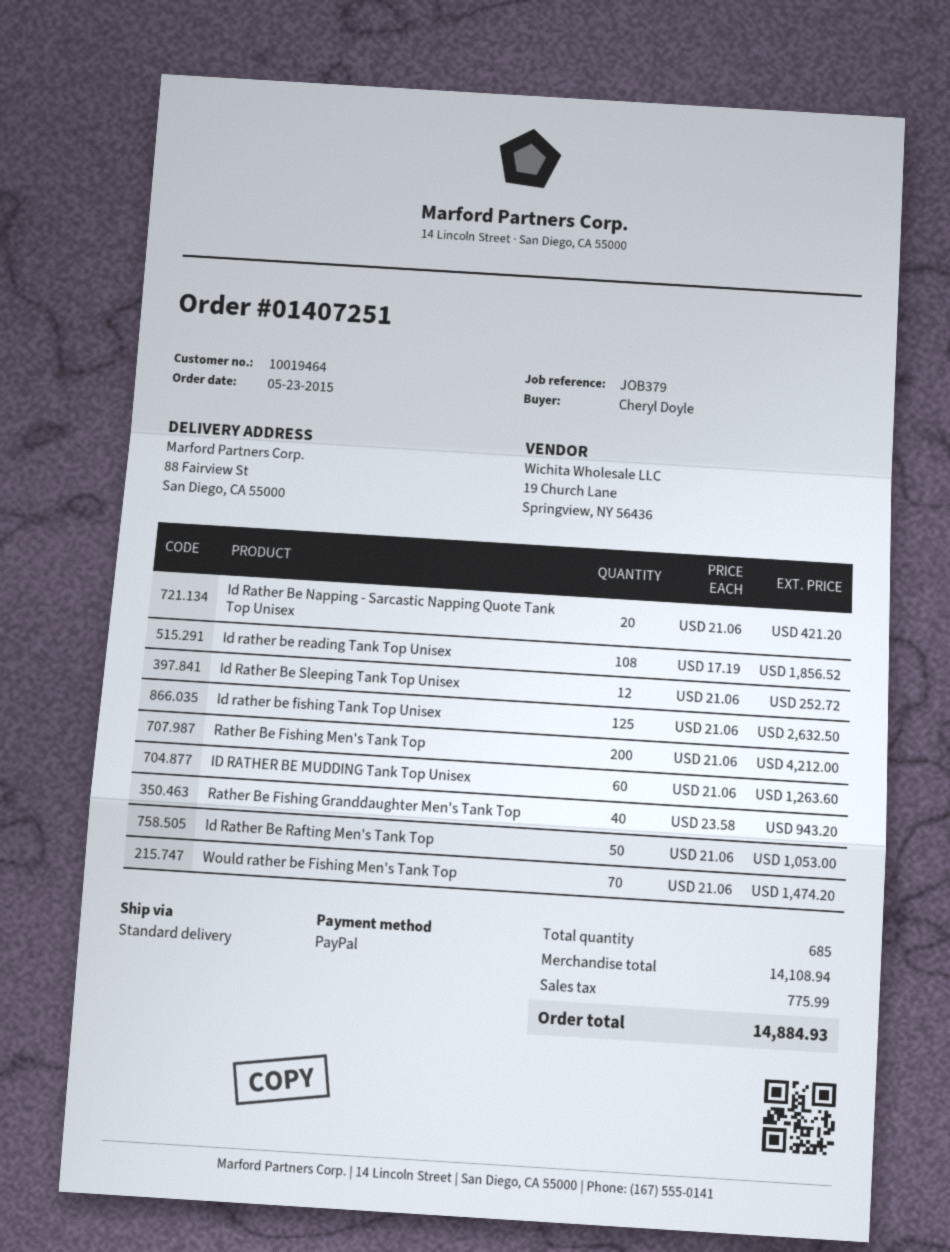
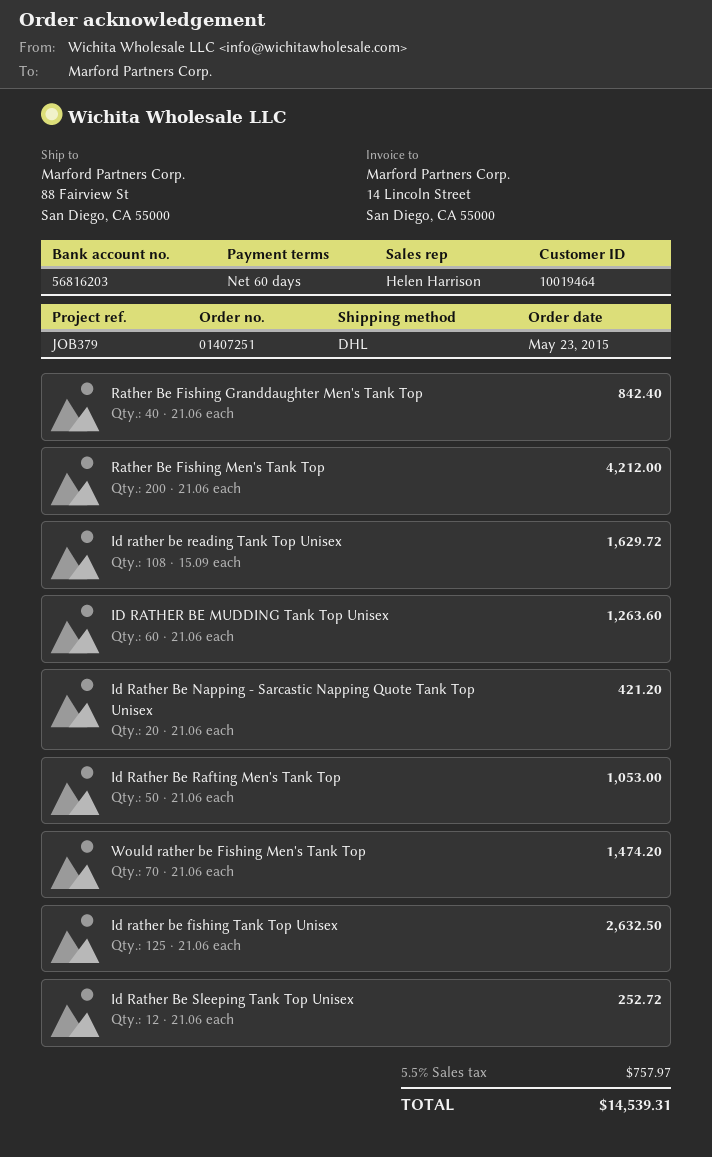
shipping method: standard -> DHL
Id rather be reading Tank Top Unisex: 108 x 17.19 = 1856.52 -> 108 x 15.09 = 1629.72
Rather Be Fishing Granddaughter Men's Tank Top: 40 x 23.58 = 943.20 -> 40 x 21.06 = 842.40
tax: 775.99 -> 757.97
total: 14884.93 -> 14539.31

